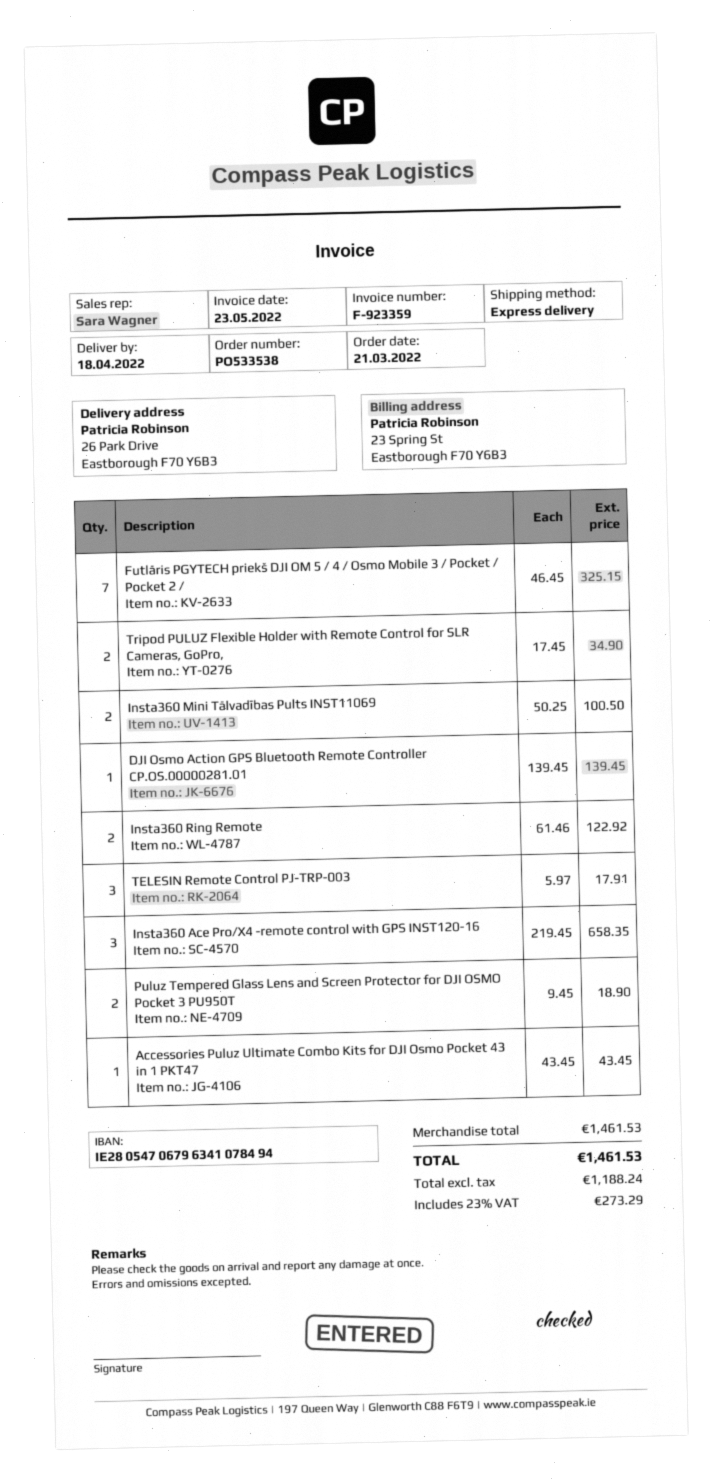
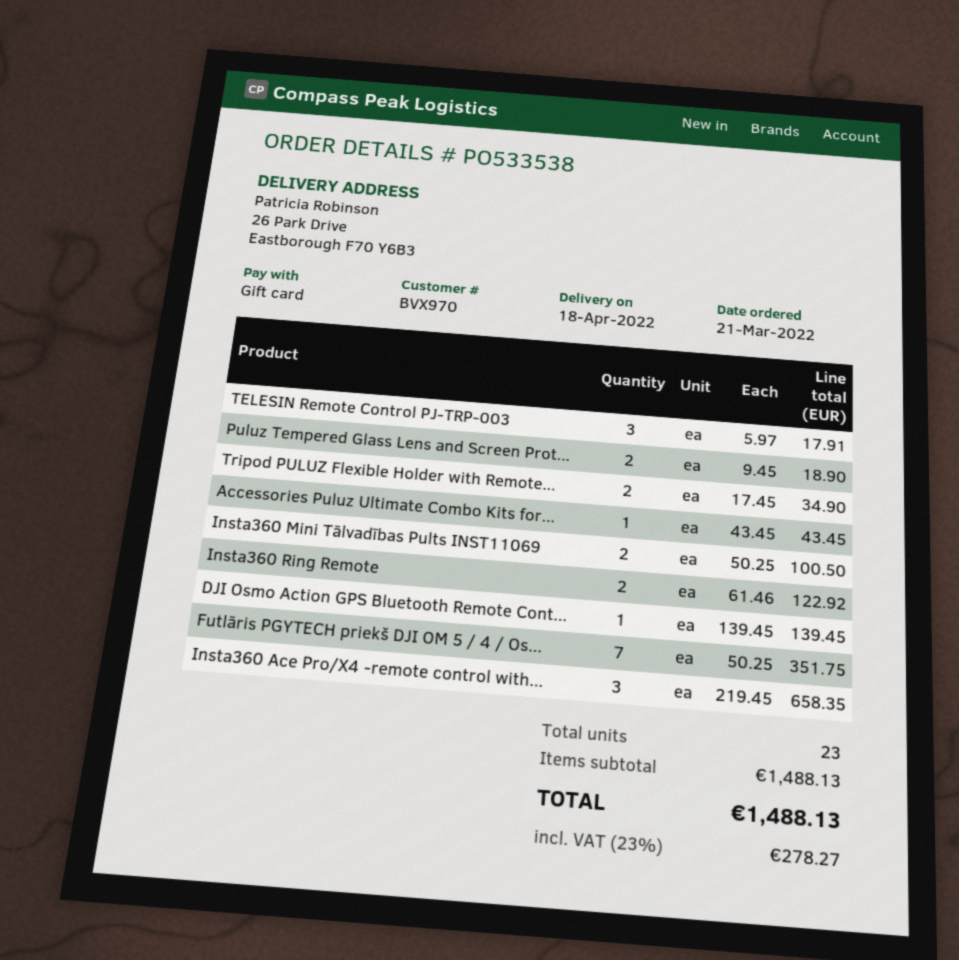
Futlāris PGYTECH priekš DJI OM 5 / 4 / Osmo Mobile 3 / Pocket / Pocket 2 /: 7 x 46.45 = 325.15 -> 7 x 50.25 = 351.75
subtotal: 1461.53 -> 1488.13
tax: 23% = 273.29 -> 23% = 278.27
total: 1461.53 -> 1488.13

